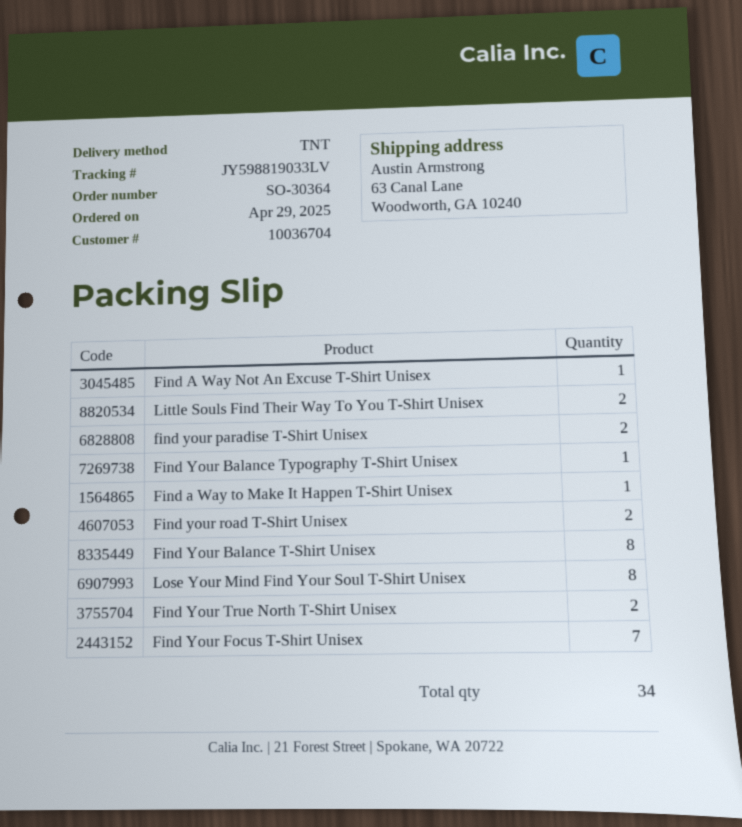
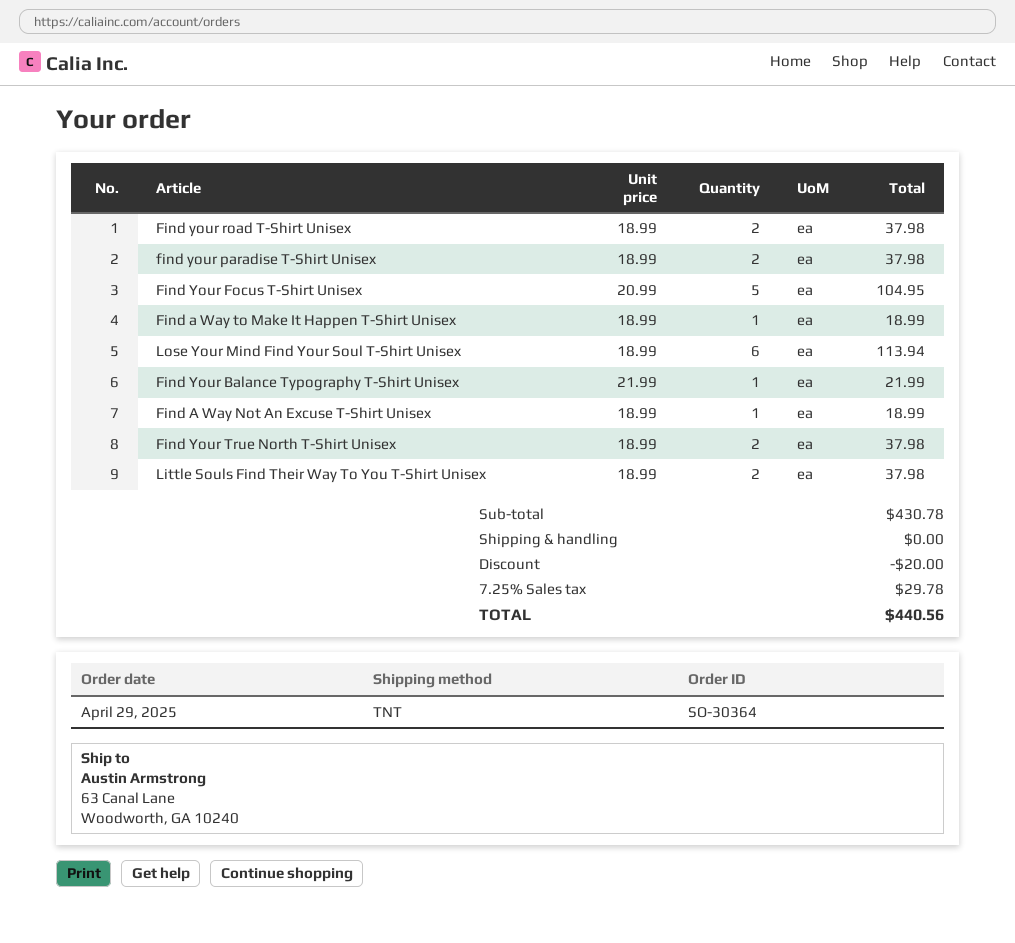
Find Your Balance T-Shirt Unisex: 8 -> none
Lose Your Mind Find Your Soul T-Shirt Unisex: 8 -> 6
Find Your Focus T-Shirt Unisex: 7 -> 5

